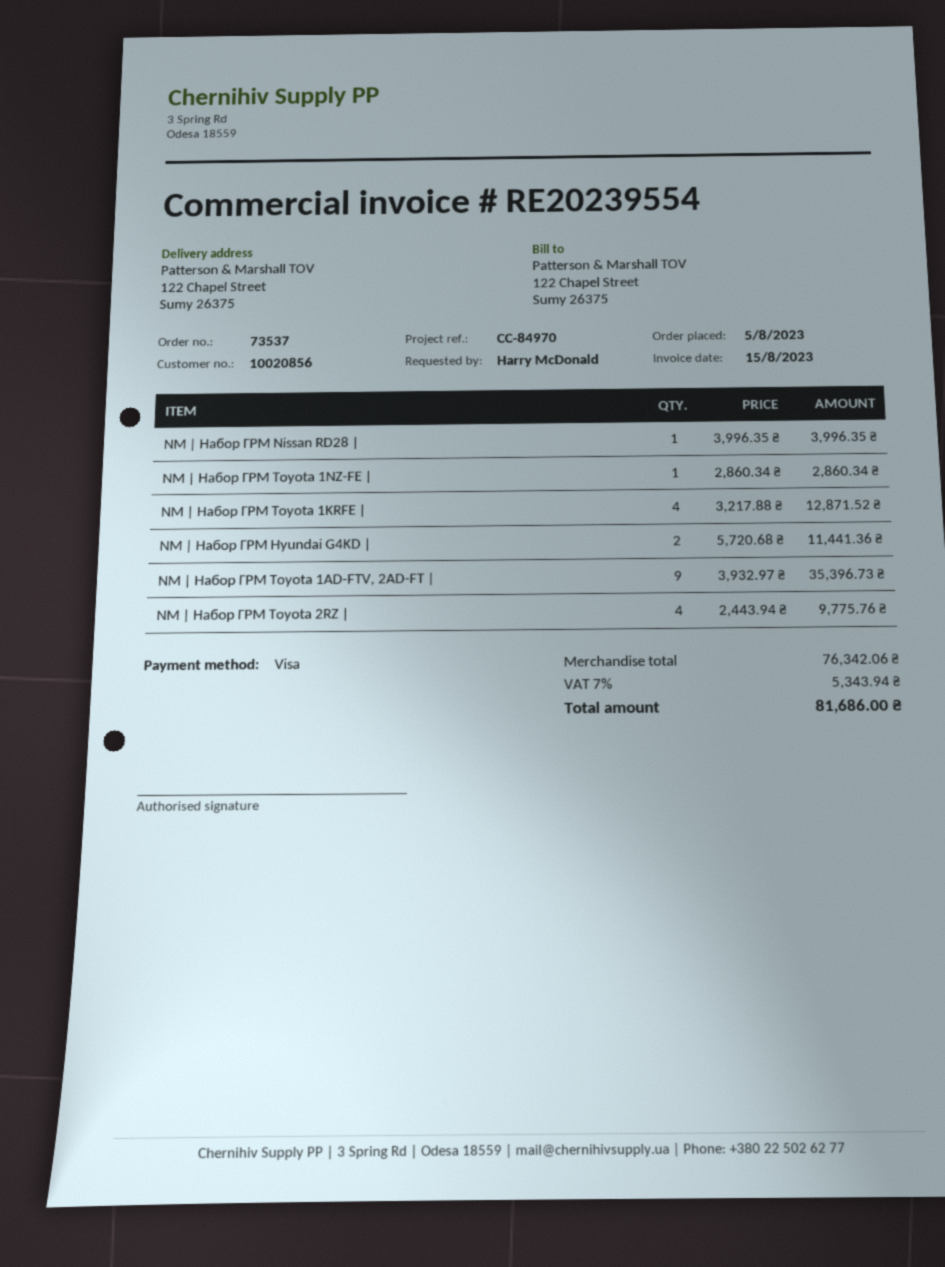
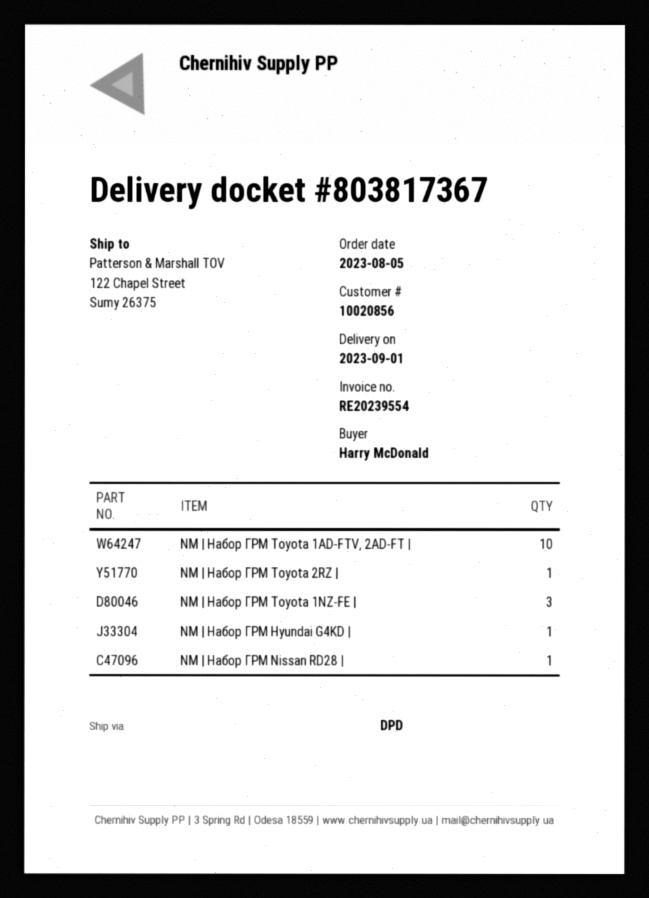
NM | Набор ГРМ Toyota 1NZ-FE |: 1 -> 3
NM | Набор ГРМ Toyota 1KRFE |: 4 -> none
NM | Набор ГРМ Hyundai G4KD |: 2 -> 1
NM | Набор ГРМ Toyota 1AD-FTV, 2AD-FT |: 9 -> 10
NM | Набор ГРМ Toyota 2RZ |: 4 -> 1

